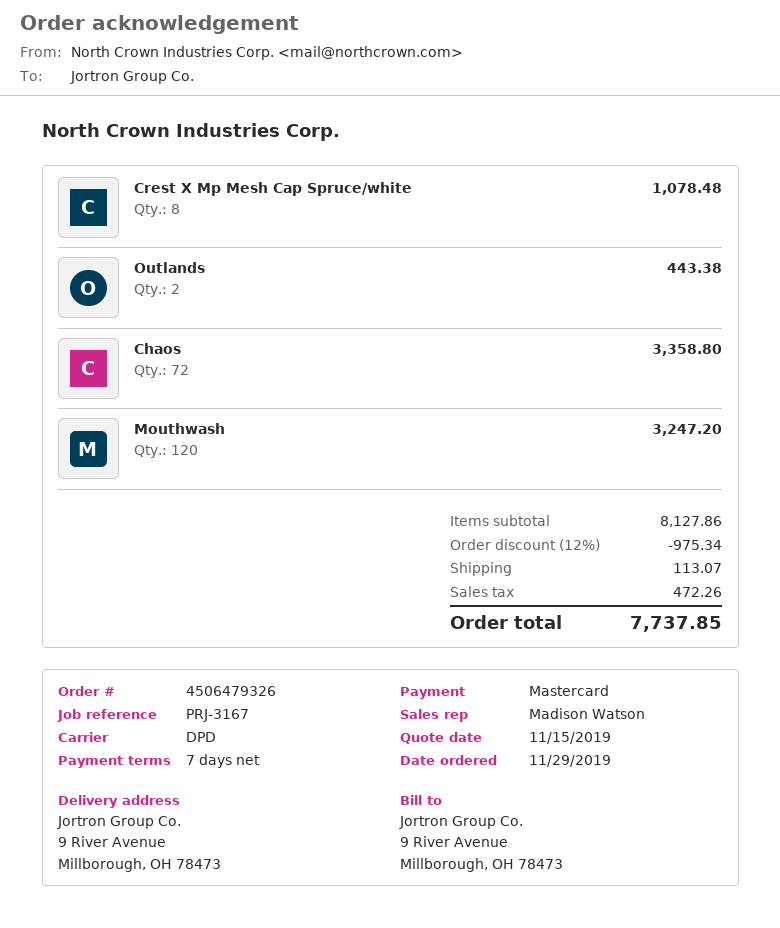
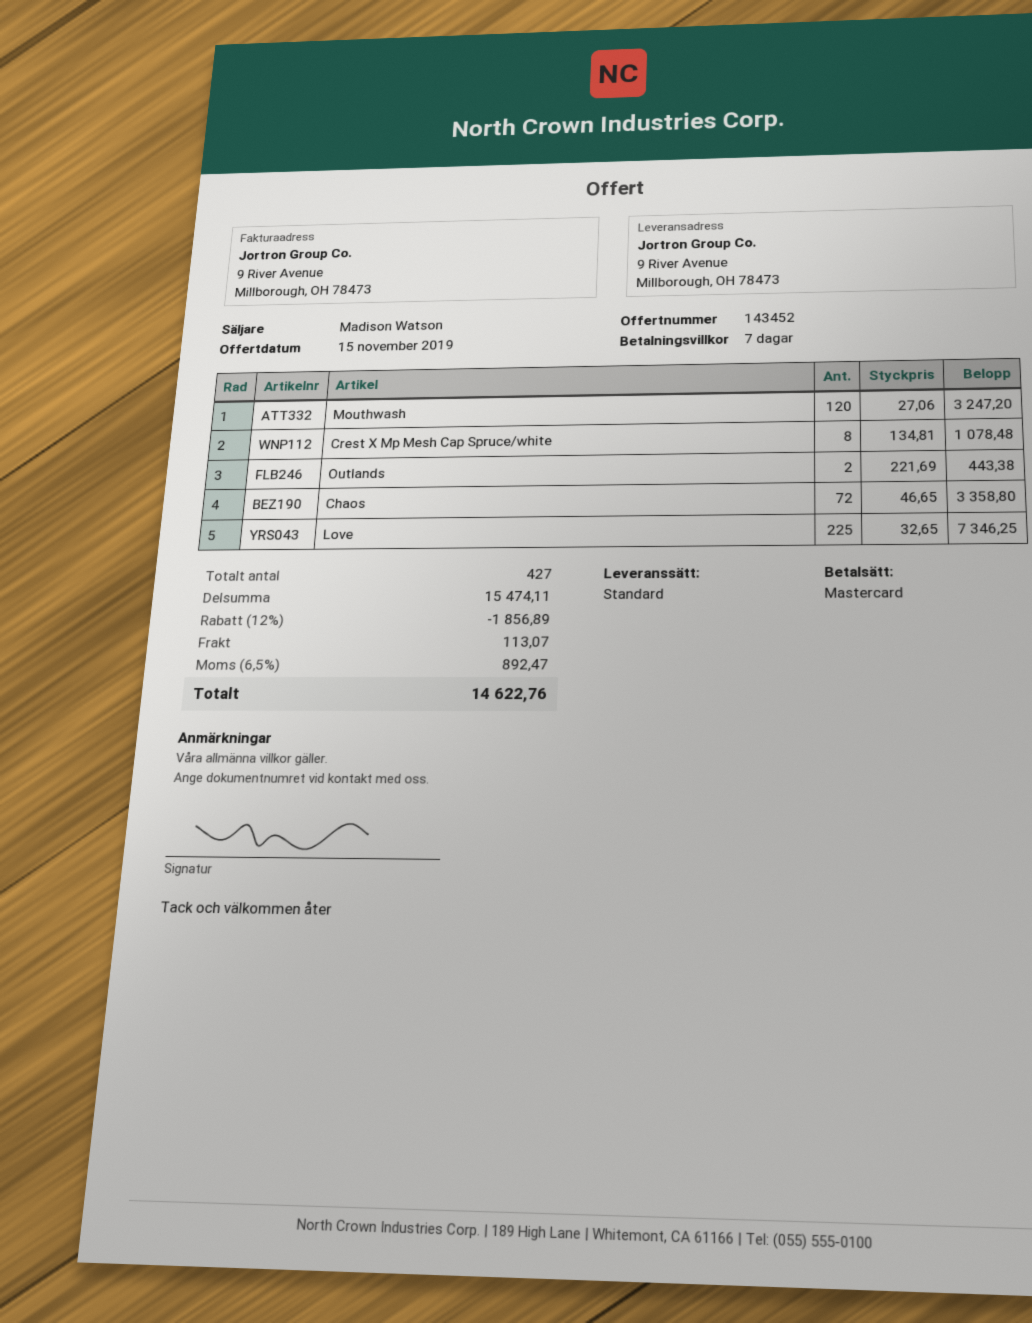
shipping method: DPD -> standard
Love: none -> 225 for 7346.25
subtotal: 8127.86 -> 15474.11
discount: 12% = 975.34 -> 12% = 1856.89
tax: 472.26 -> 892.47
total: 7737.85 -> 14622.76

